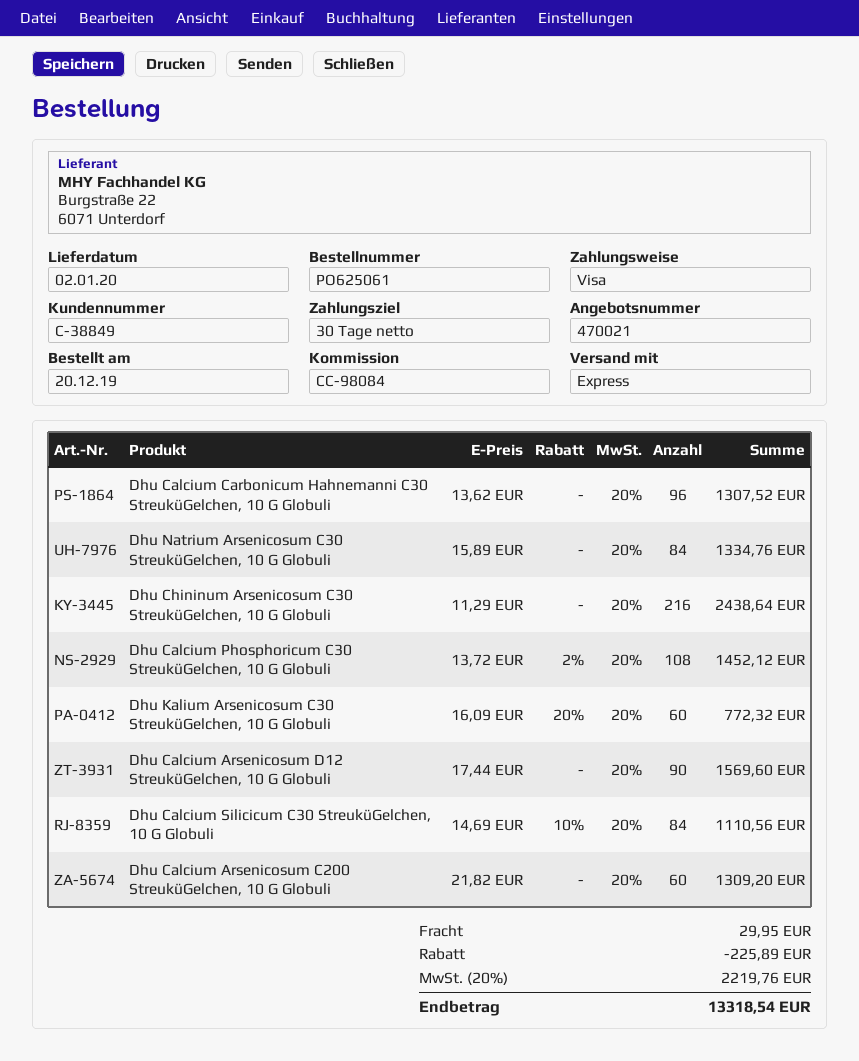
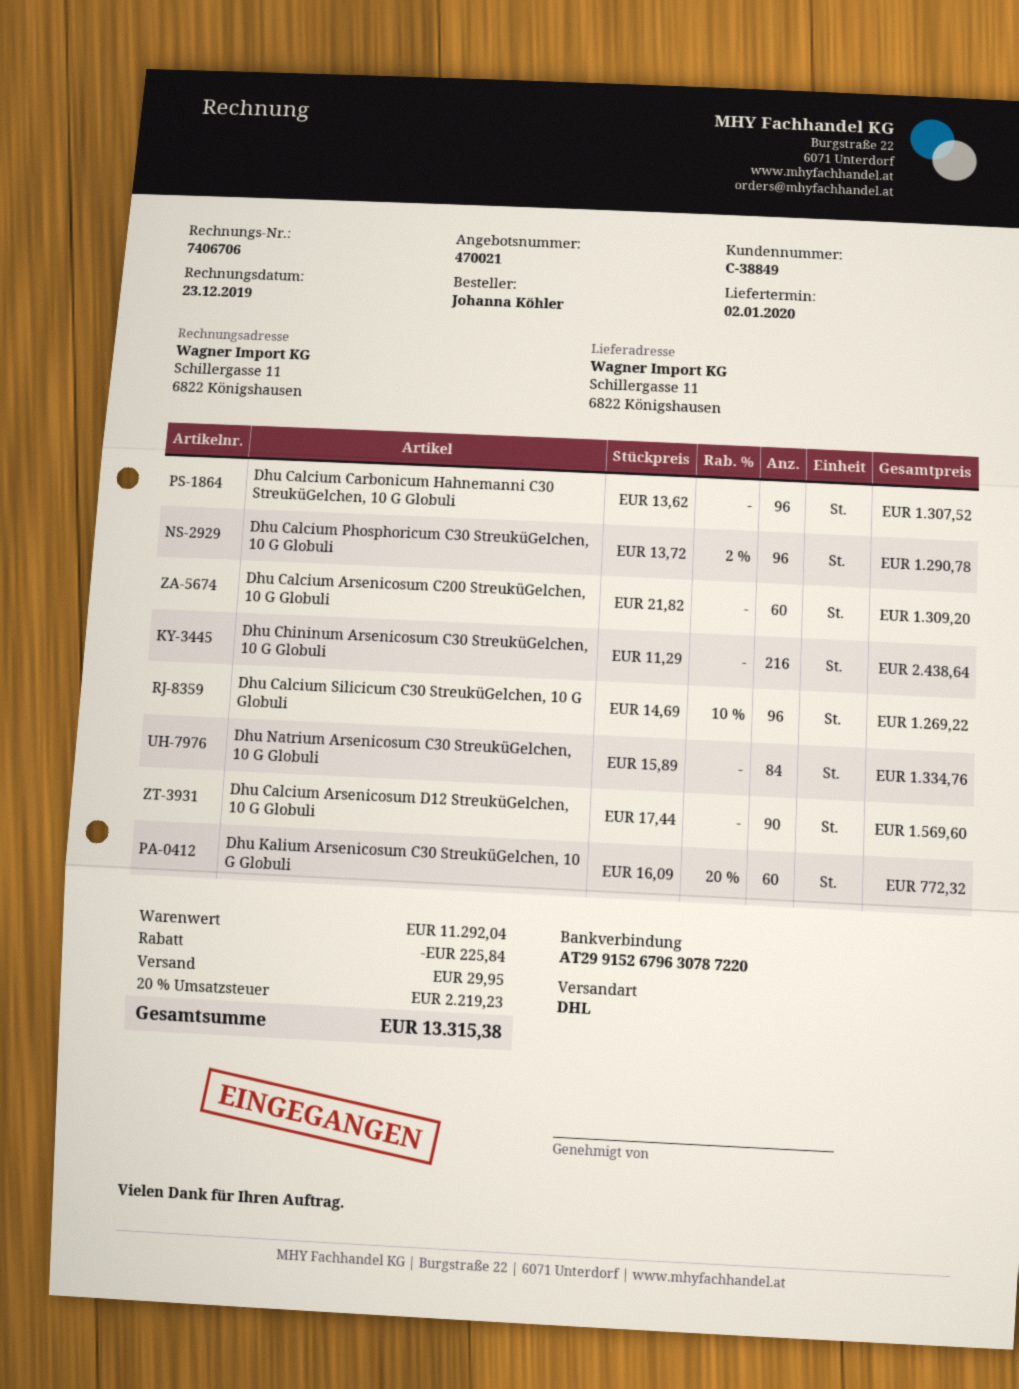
shipping method: express -> DHL
Dhu Calcium Phosphoricum C30 StreuküGelchen, 10 G Globuli: 108 x 13.72 - 2% = 1452.12 -> 96 x 13.72 - 2% = 1290.78
Dhu Calcium Silicicum C30 StreuküGelchen, 10 G Globuli: 84 x 14.69 - 10% = 1110.56 -> 96 x 14.69 - 10% = 1269.22
discount: 225.89 -> 225.84
tax: 20% = 2219.76 -> 20% = 2219.23
total: 13318.54 -> 13315.38

